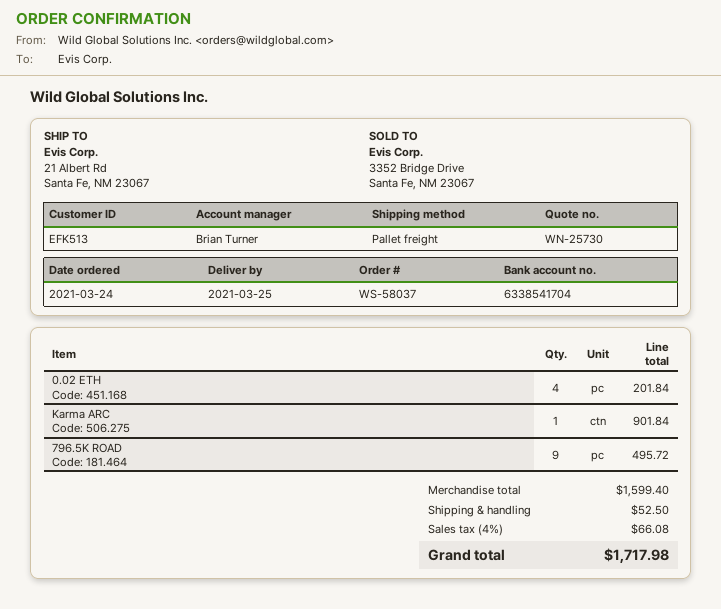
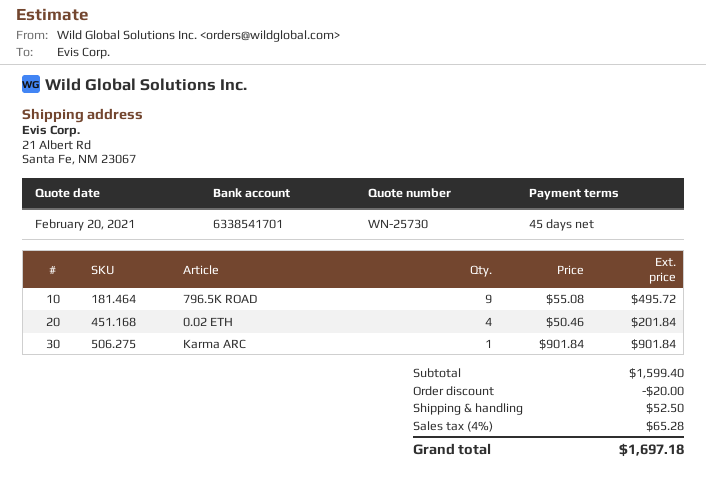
bank account: 6338541704 -> 6338541701
discount: none -> 20.00
tax: 4% = 66.08 -> 4% = 65.28
total: 1717.98 -> 1697.18

